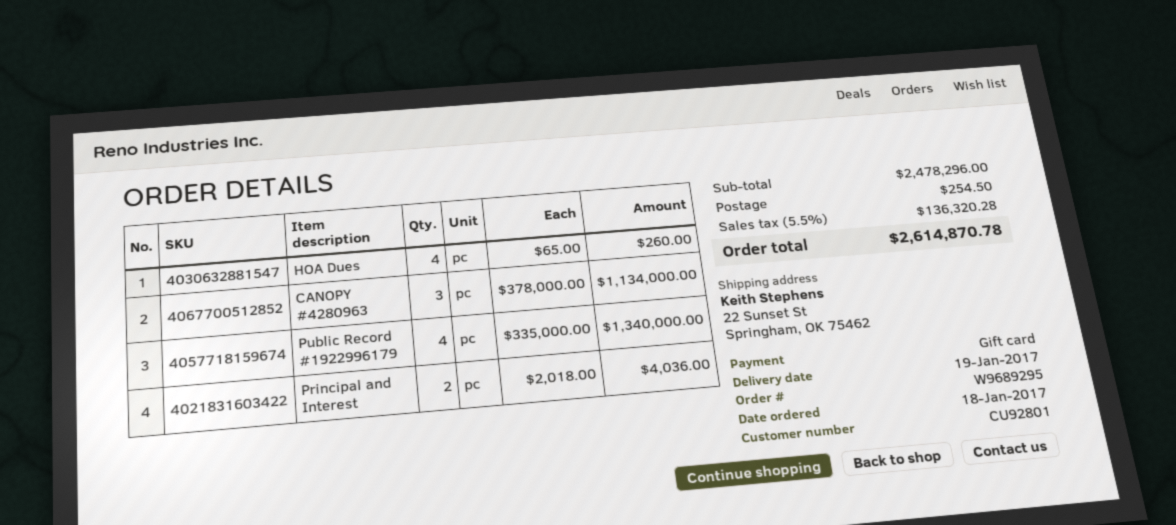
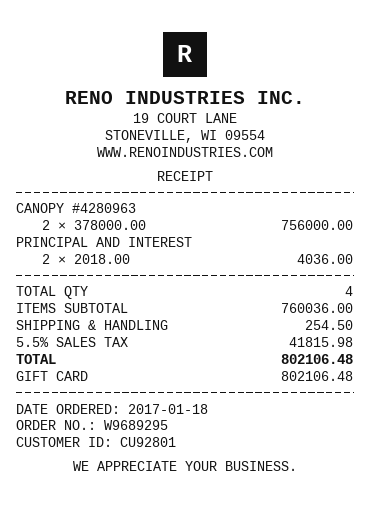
HOA Dues: 4 x 65.00 = 260.00 -> none
CANOPY #4280963: 3 x 378000.00 = 1134000.00 -> 2 x 378000.00 = 756000.00
Public Record #1922996179: 4 x 335000.00 = 1340000.00 -> none
subtotal: 2478296.00 -> 760036.00
tax: 5.5% = 136320.28 -> 5.5% = 41815.98
total: 2614870.78 -> 802106.48

